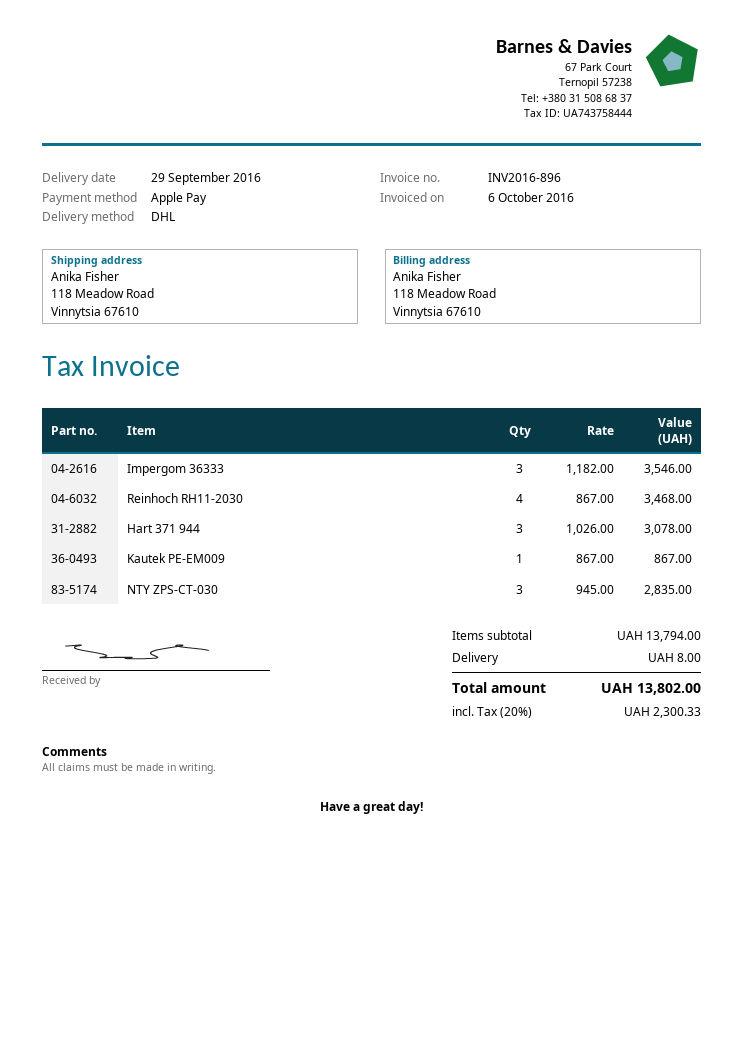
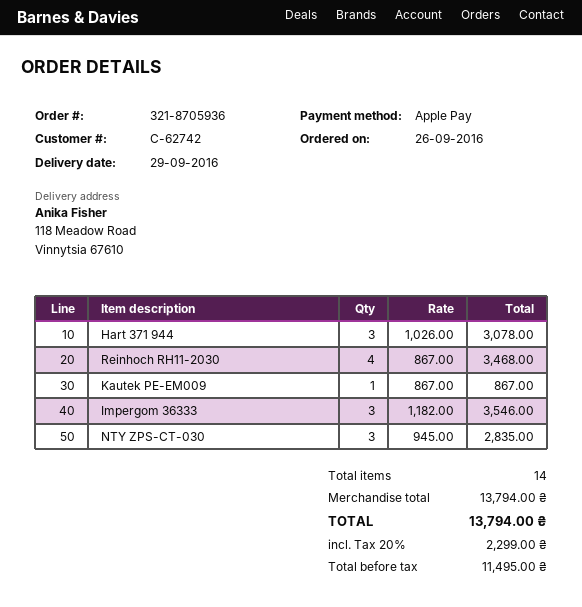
shipping: 8.00 -> none
tax: 20% = 2300.33 -> 20% = 2299.00
total: 13802.00 -> 13794.00

